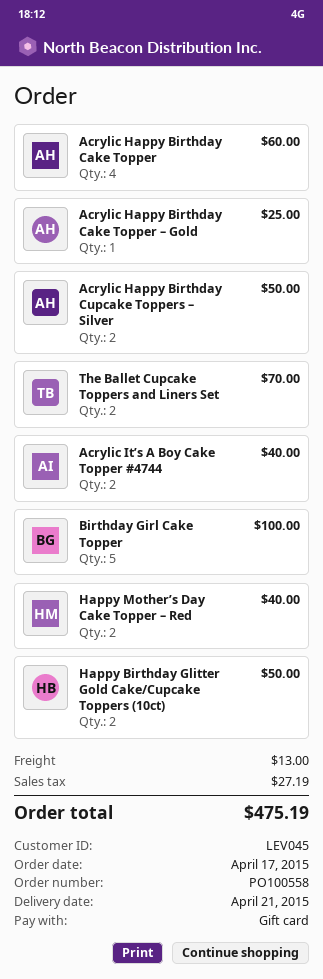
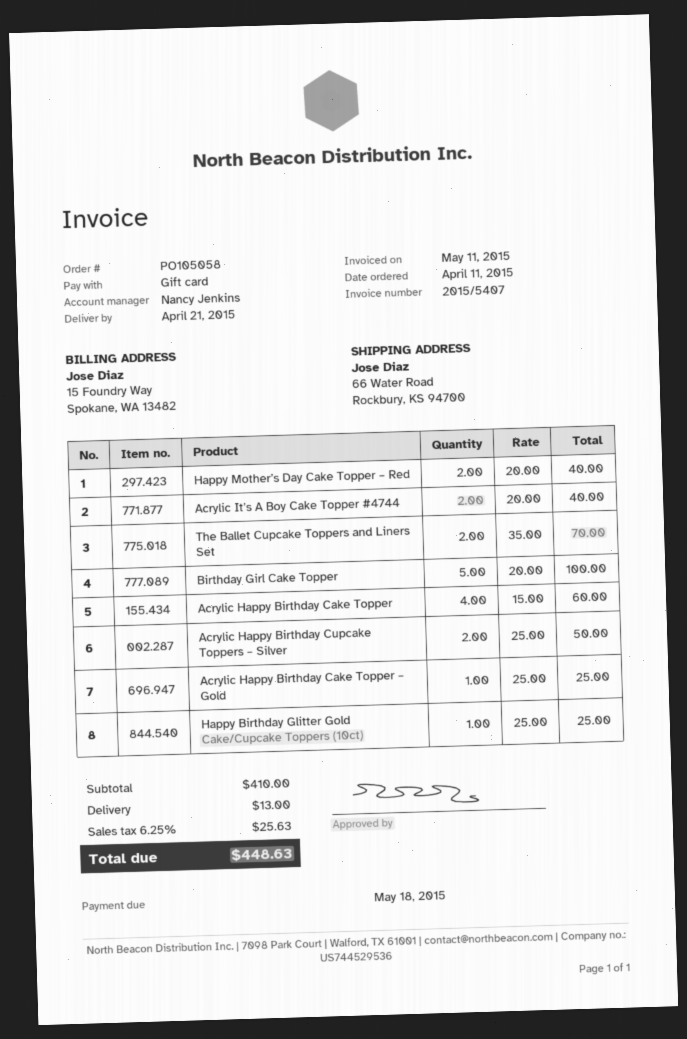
order number: PO100558 -> PO105058
order date: 2015-04-17 -> 2015-04-11
Happy Birthday Glitter Gold Cake/Cupcake Toppers (10ct): 2 for 50.00 -> 1 for 25.00
tax: 27.19 -> 25.63
total: 475.19 -> 448.63

